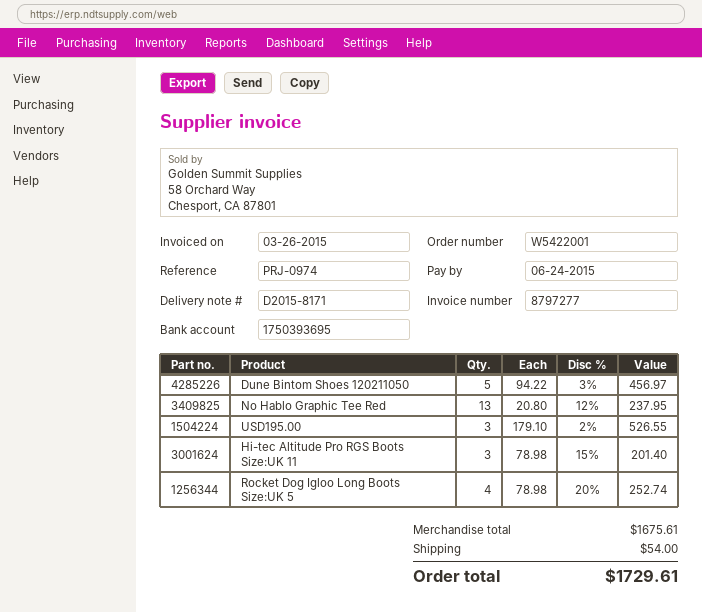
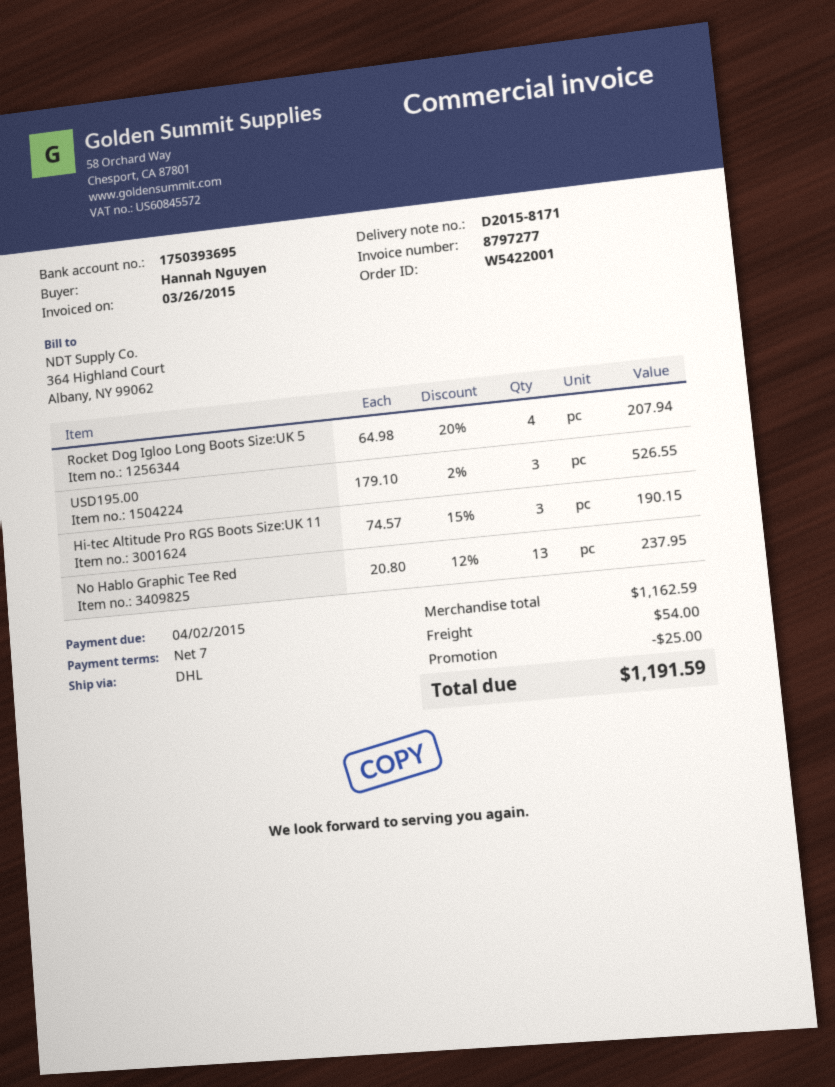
due date: 2015-06-24 -> 2015-04-02
Dune Bintom Shoes 120211050: 5 x 94.22 - 3% = 456.97 -> none
Hi-tec Altitude Pro RGS Boots Size:UK 11: 3 x 78.98 - 15% = 201.40 -> 3 x 74.57 - 15% = 190.15
Rocket Dog Igloo Long Boots Size:UK 5: 4 x 78.98 - 20% = 252.74 -> 4 x 64.98 - 20% = 207.94
subtotal: 1675.61 -> 1162.59
discount: none -> 25.00
total: 1729.61 -> 1191.59

